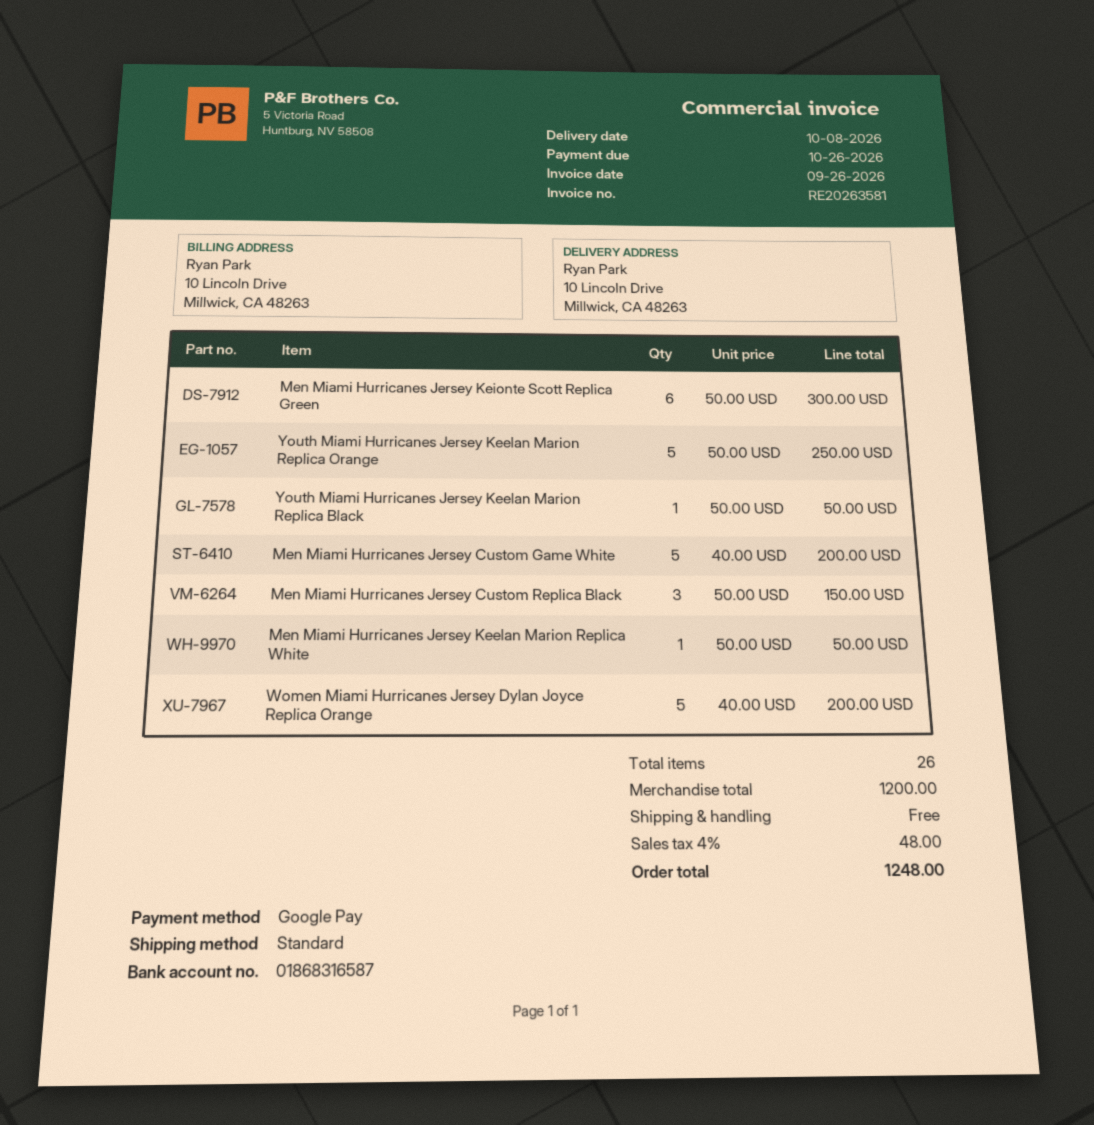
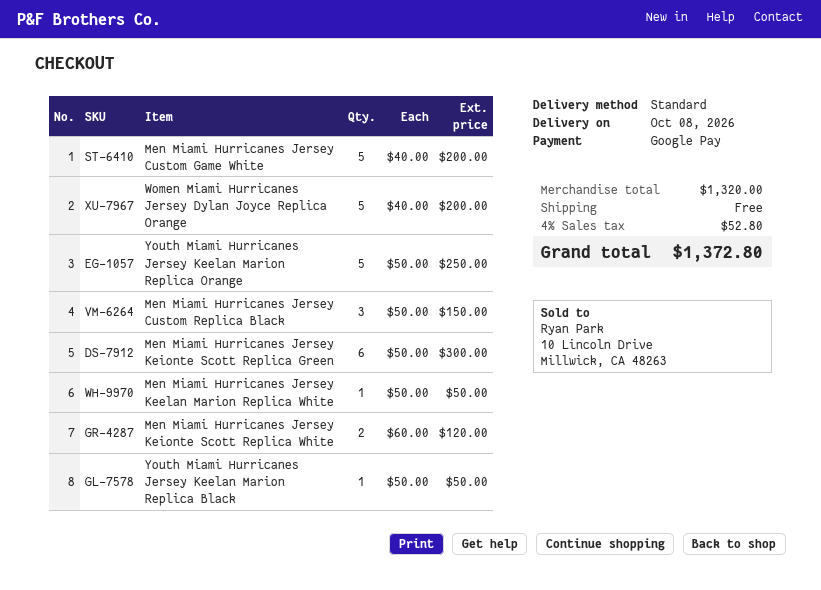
Men Miami Hurricanes Jersey Keionte Scott Replica White: none -> 2 x 60.00 = 120.00
subtotal: 1200.00 -> 1320.00
tax: 4% = 48.00 -> 4% = 52.80
total: 1248.00 -> 1372.80

